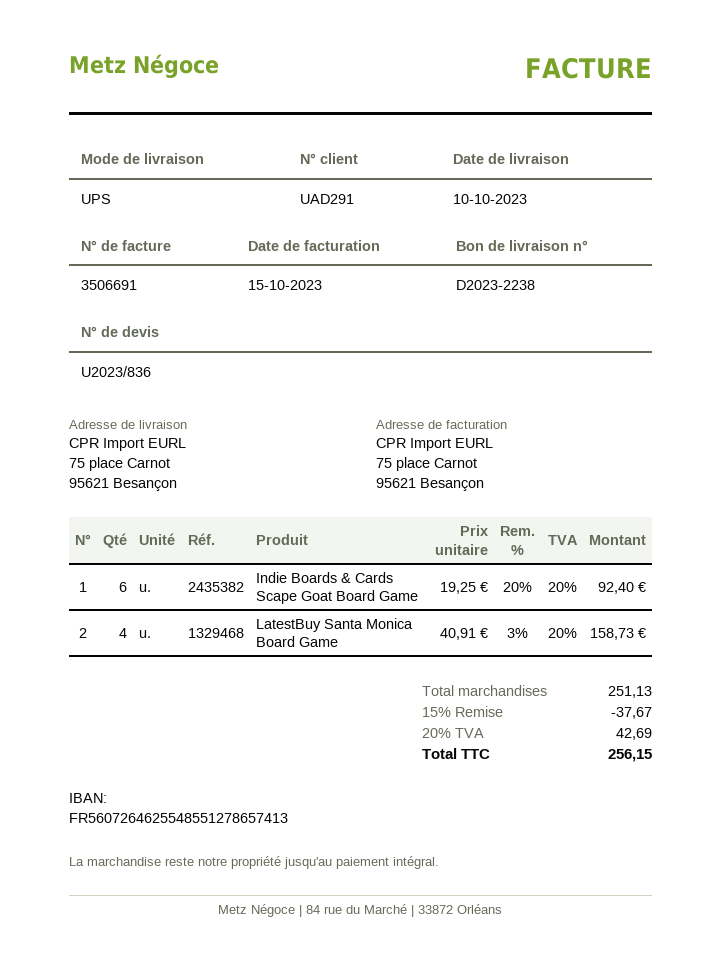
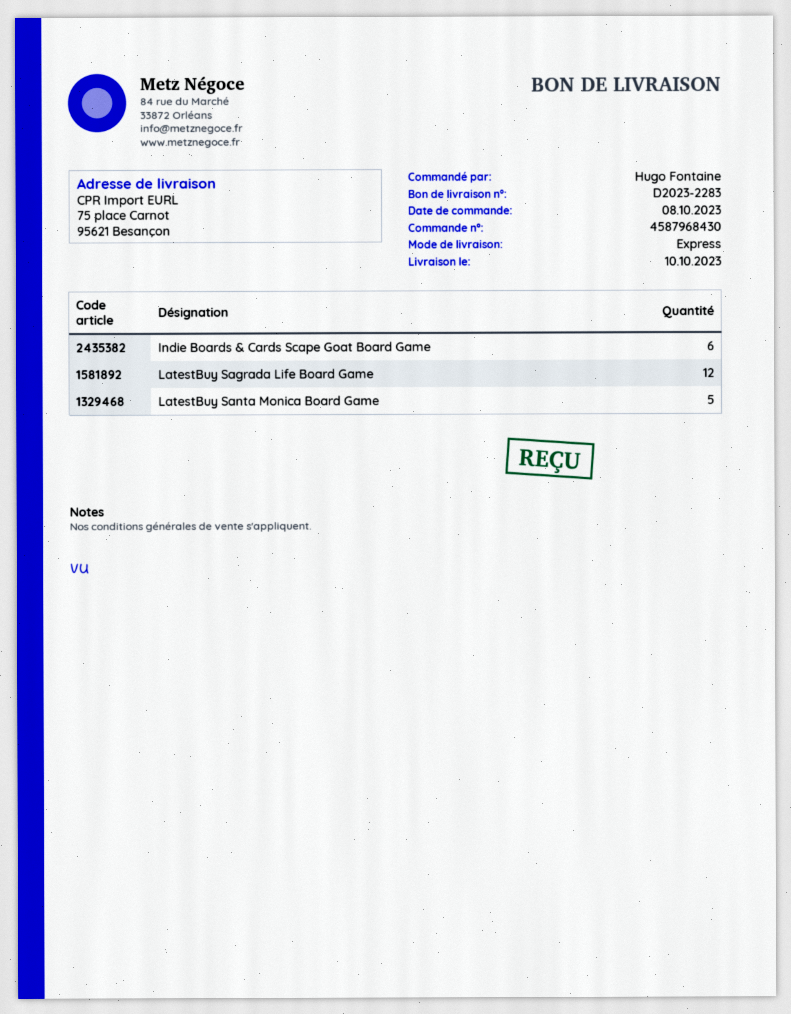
delivery note number: D2023-2238 -> D2023-2283
shipping method: UPS -> express
LatestBuy Santa Monica Board Game: 4 -> 5
LatestBuy Sagrada Life Board Game: none -> 12

